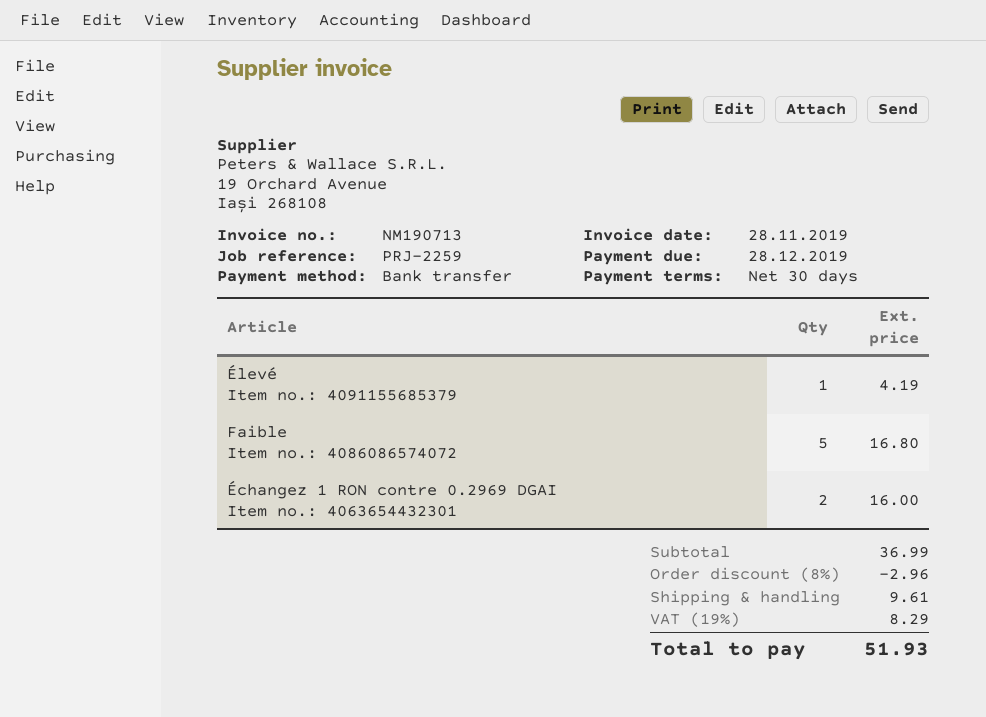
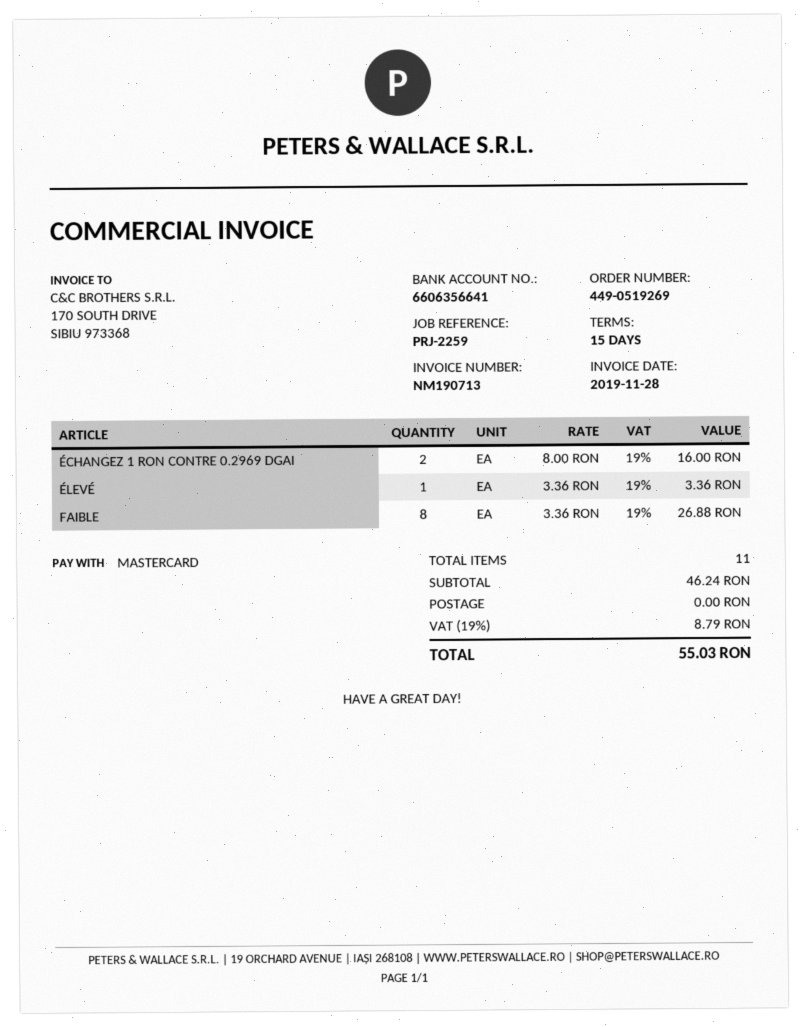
payment terms: 30 days -> 15 days
payment method: bank transfer -> Mastercard
Élevé: 1 for 4.19 -> 1 for 3.36
Faible: 5 for 16.80 -> 8 for 26.88
subtotal: 36.99 -> 46.24
discount: 8% = 2.96 -> none
shipping: 9.61 -> 0.00
tax: 19% = 8.29 -> 19% = 8.79
total: 51.93 -> 55.03

